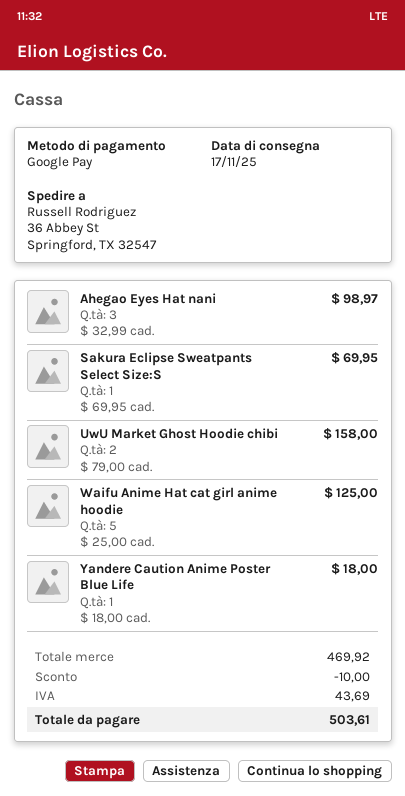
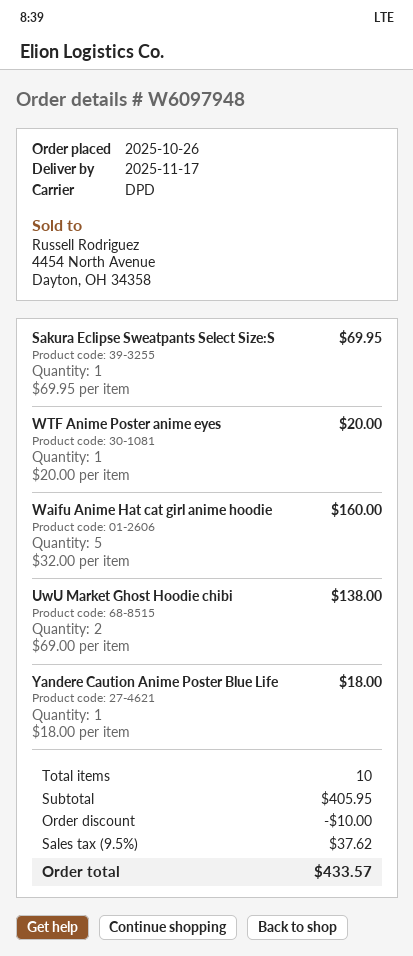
Ahegao Eyes Hat nani: 3 x 32.99 = 98.97 -> none
UwU Market Ghost Hoodie chibi: 2 x 79.00 = 158.00 -> 2 x 69.00 = 138.00
Waifu Anime Hat cat girl anime hoodie: 5 x 25.00 = 125.00 -> 5 x 32.00 = 160.00
WTF Anime Poster anime eyes: none -> 1 x 20.00 = 20.00
subtotal: 469.92 -> 405.95
tax: 43.69 -> 37.62
total: 503.61 -> 433.57

